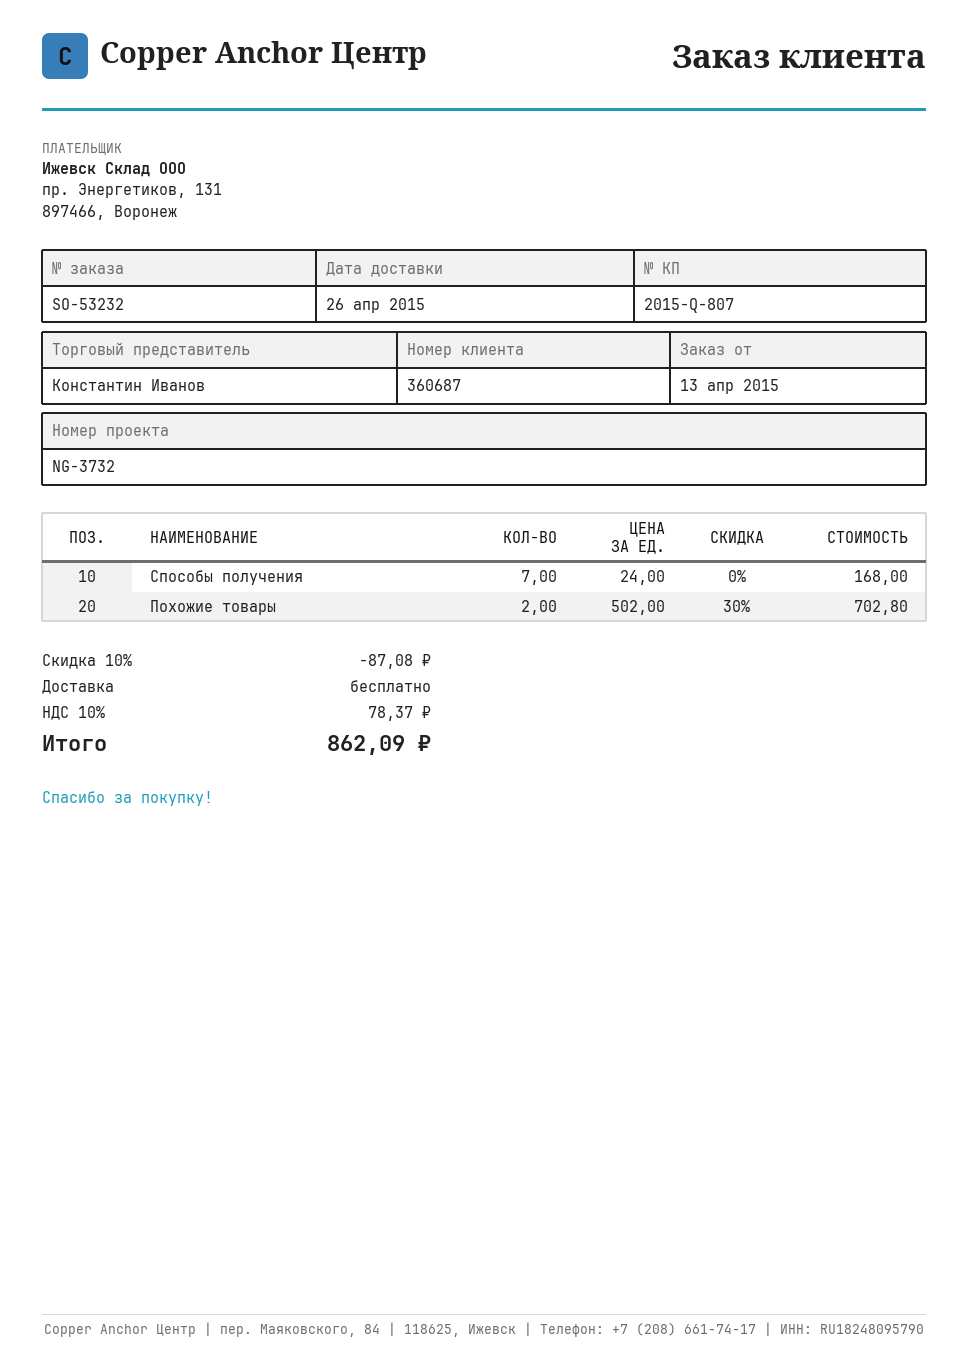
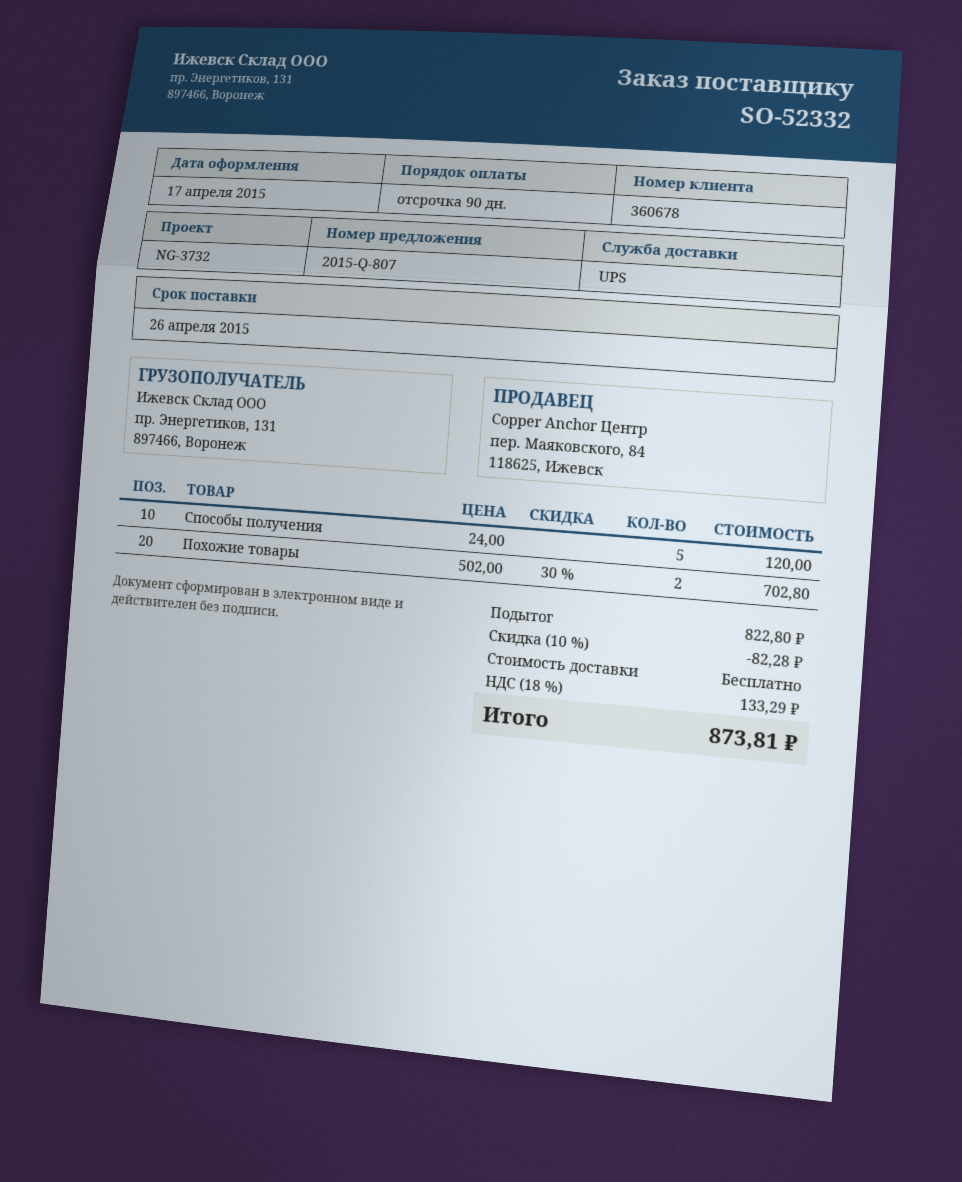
order number: SO-53232 -> SO-52332
order date: 2015-04-13 -> 2015-04-17
customer number: 360687 -> 360678
Способы получения: 7 x 24.00 = 168.00 -> 5 x 24.00 = 120.00
discount: 10% = 87.08 -> 10% = 82.28
tax: 10% = 78.37 -> 18% = 133.29
total: 862.09 -> 873.81

